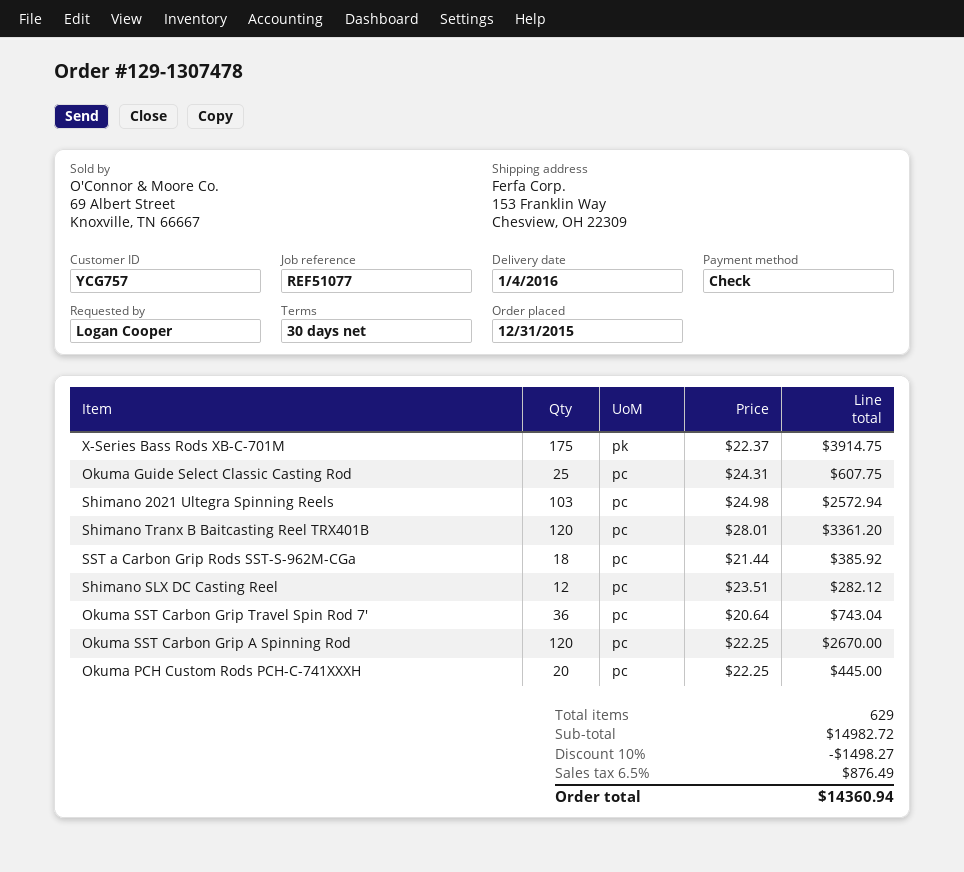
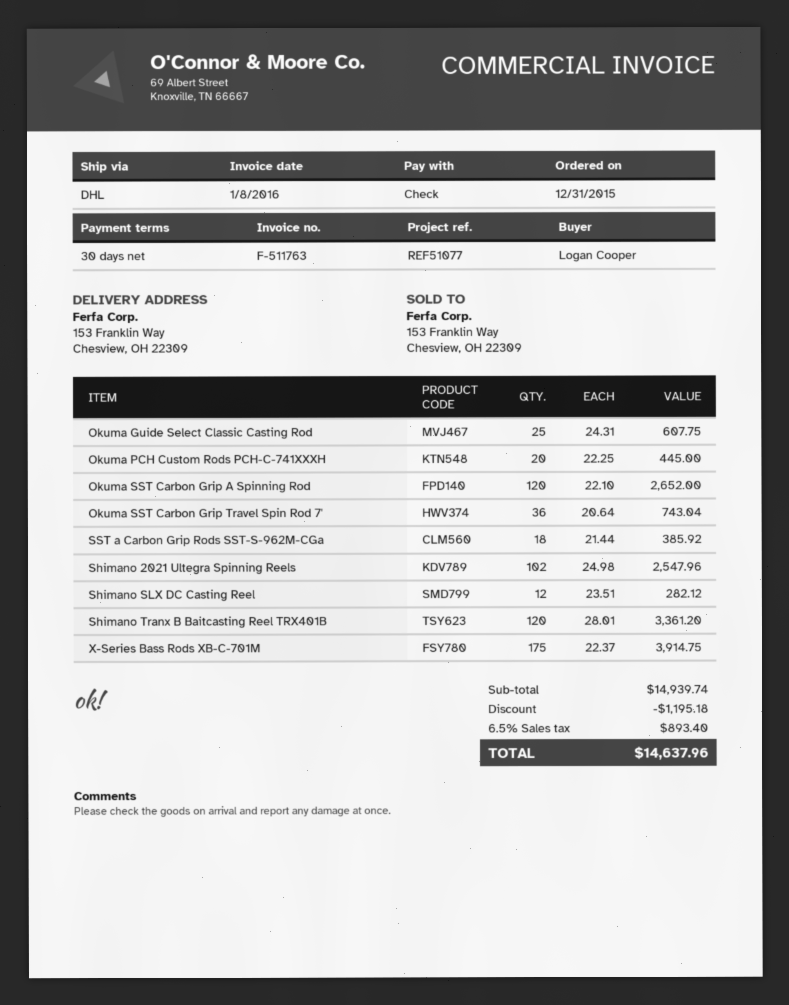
Shimano 2021 Ultegra Spinning Reels: 103 x 24.98 = 2572.94 -> 102 x 24.98 = 2547.96
Okuma SST Carbon Grip A Spinning Rod: 120 x 22.25 = 2670.00 -> 120 x 22.10 = 2652.00
subtotal: 14982.72 -> 14939.74
discount: 1498.27 -> 1195.18
tax: 6.5% = 876.49 -> 6.5% = 893.40
total: 14360.94 -> 14637.96

